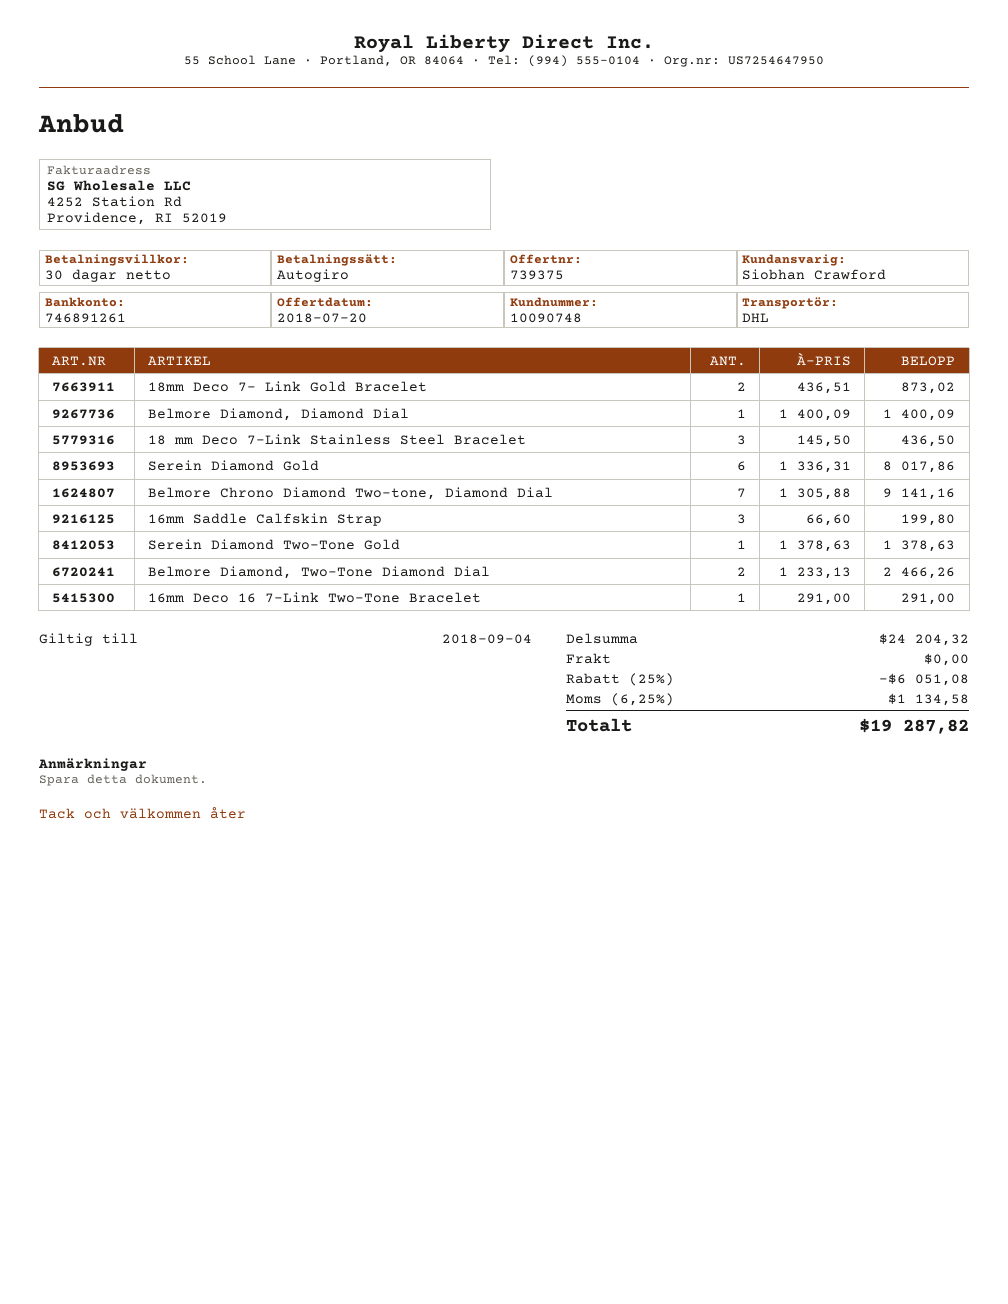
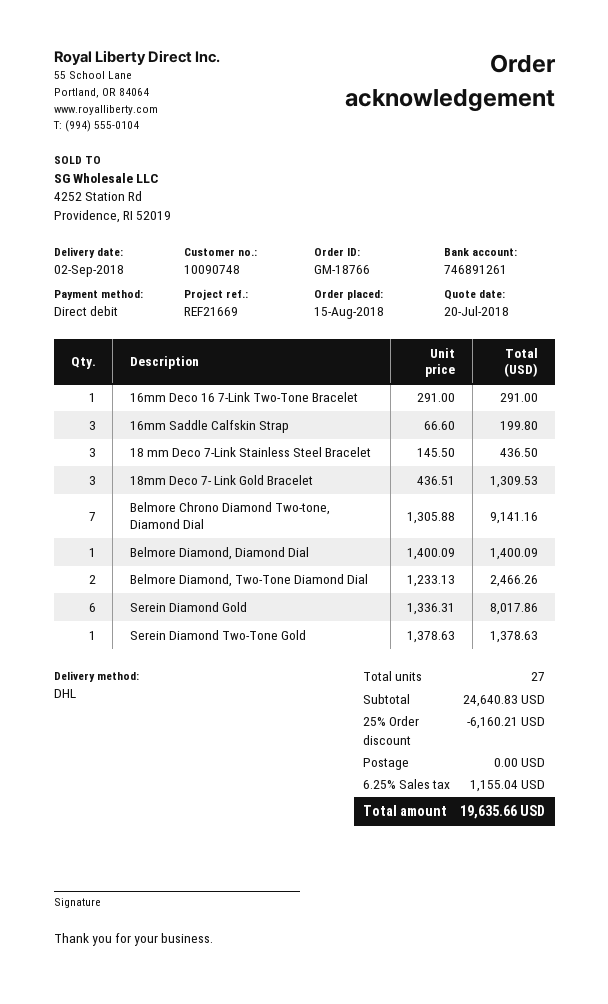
18mm Deco 7- Link Gold Bracelet: 2 x 436.51 = 873.02 -> 3 x 436.51 = 1309.53
subtotal: 24204.32 -> 24640.83
discount: 25% = 6051.08 -> 25% = 6160.21
tax: 6.25% = 1134.58 -> 6.25% = 1155.04
total: 19287.82 -> 19635.66

